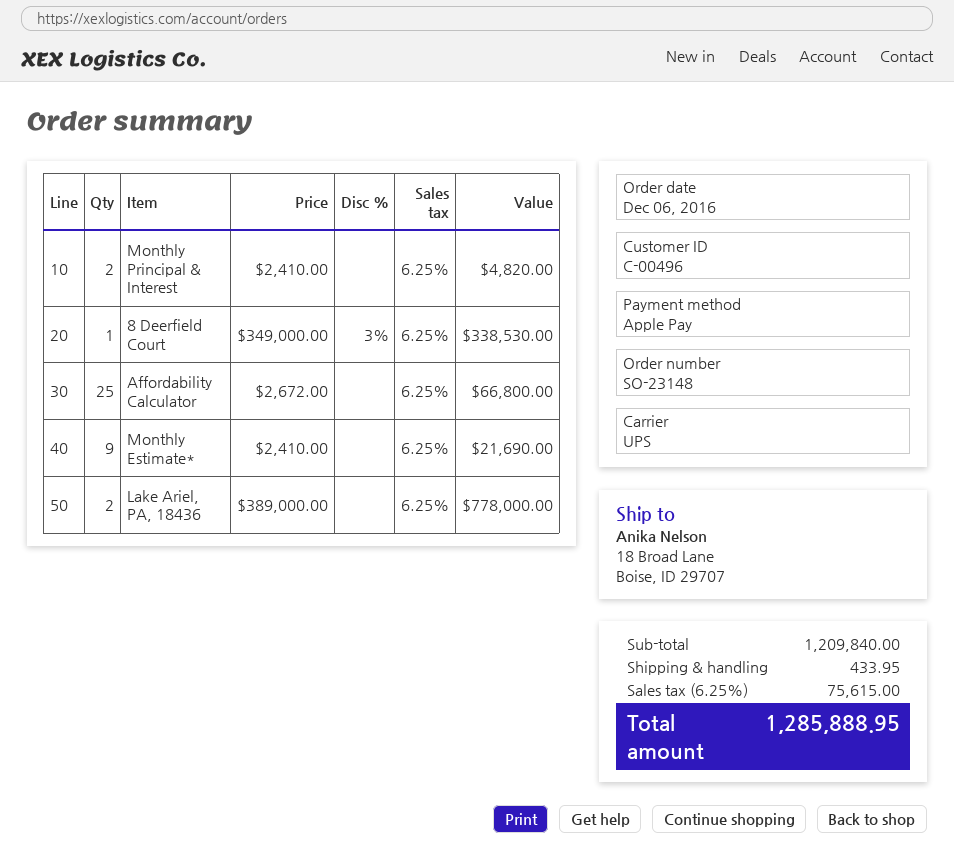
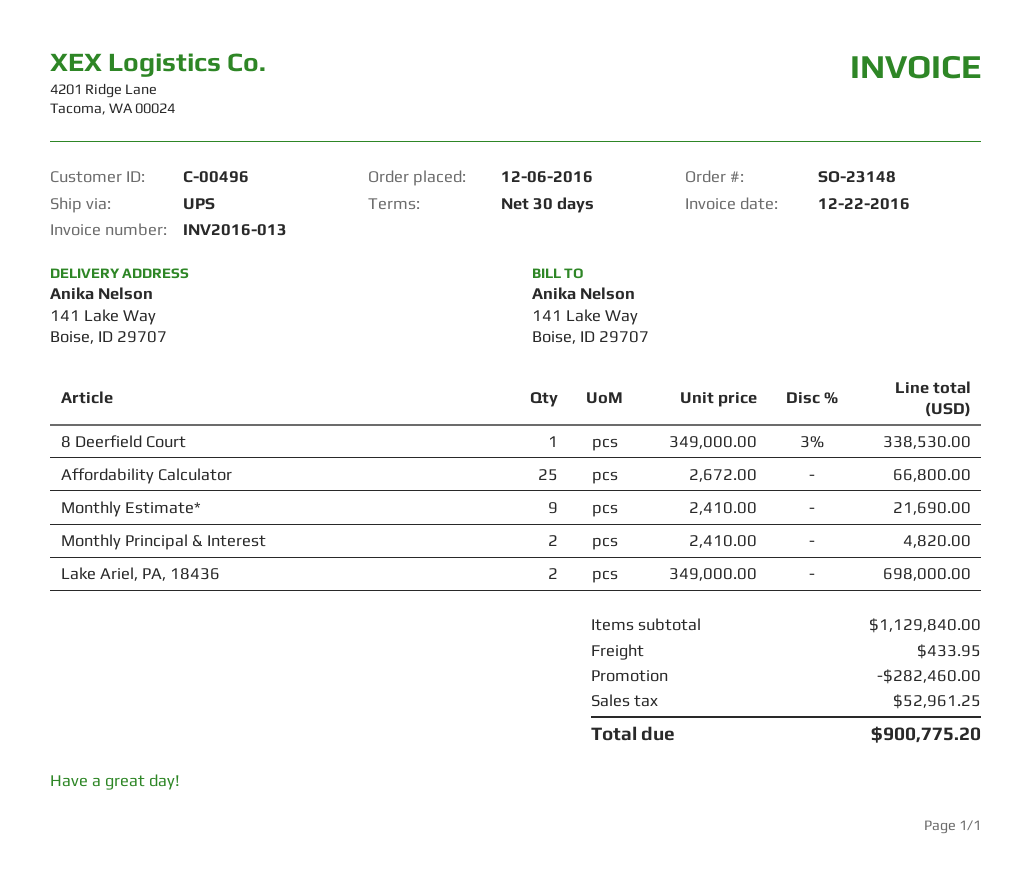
ship to: 18 Broad Lane, Boise, ID 29707 -> 141 Lake Way, Boise, ID 29707
Lake Ariel, PA, 18436: 2 x 389000.00 = 778000.00 -> 2 x 349000.00 = 698000.00
subtotal: 1209840.00 -> 1129840.00
discount: none -> 282460.00
tax: 75615.00 -> 52961.25
total: 1285888.95 -> 900775.20

